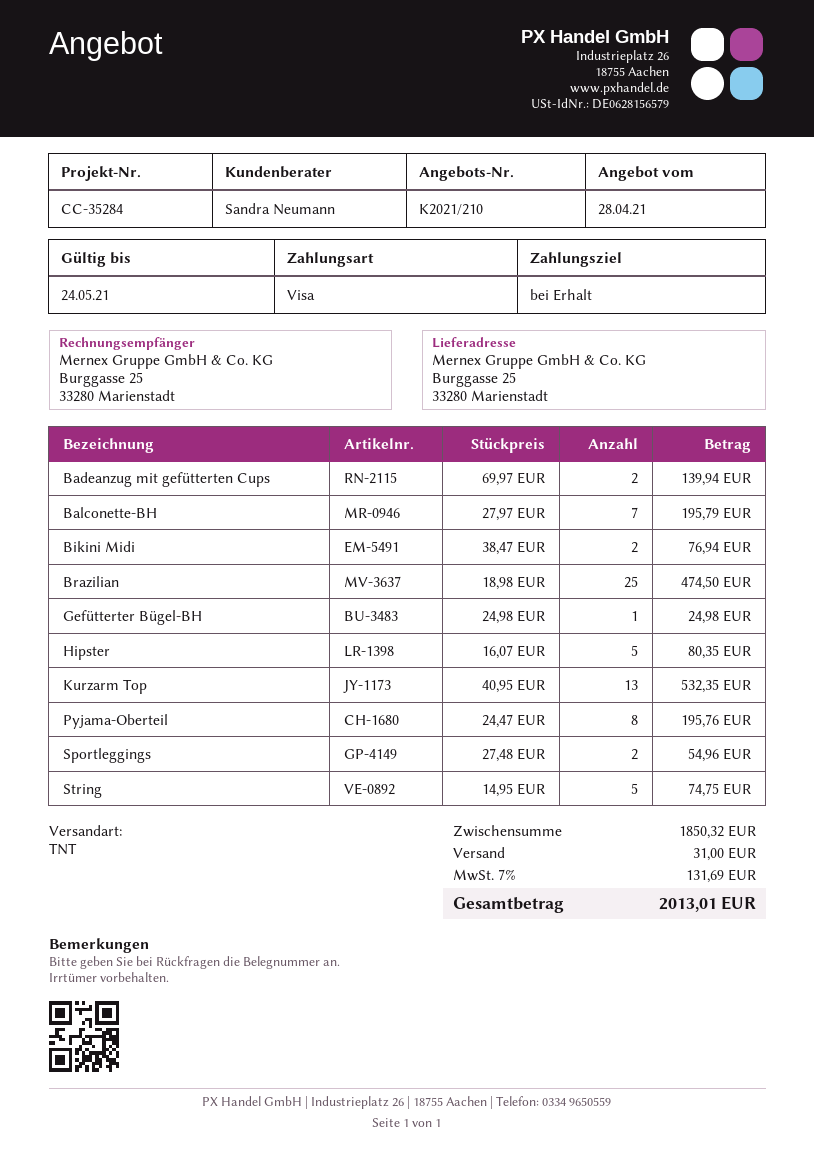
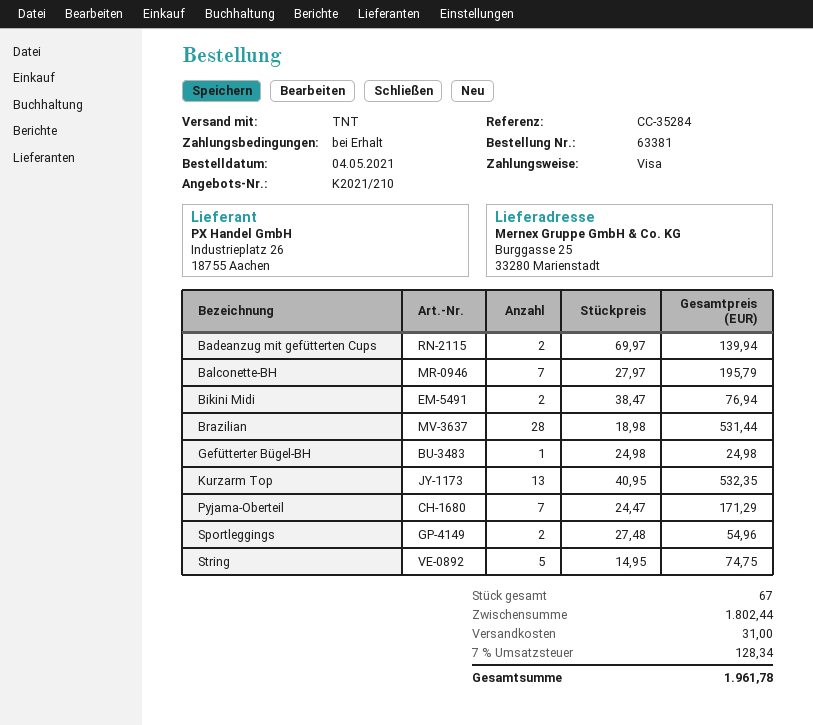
Brazilian: 25 x 18.98 = 474.50 -> 28 x 18.98 = 531.44
Hipster: 5 x 16.07 = 80.35 -> none
Pyjama-Oberteil: 8 x 24.47 = 195.76 -> 7 x 24.47 = 171.29
subtotal: 1850.32 -> 1802.44
tax: 7% = 131.69 -> 7% = 128.34
total: 2013.01 -> 1961.78

